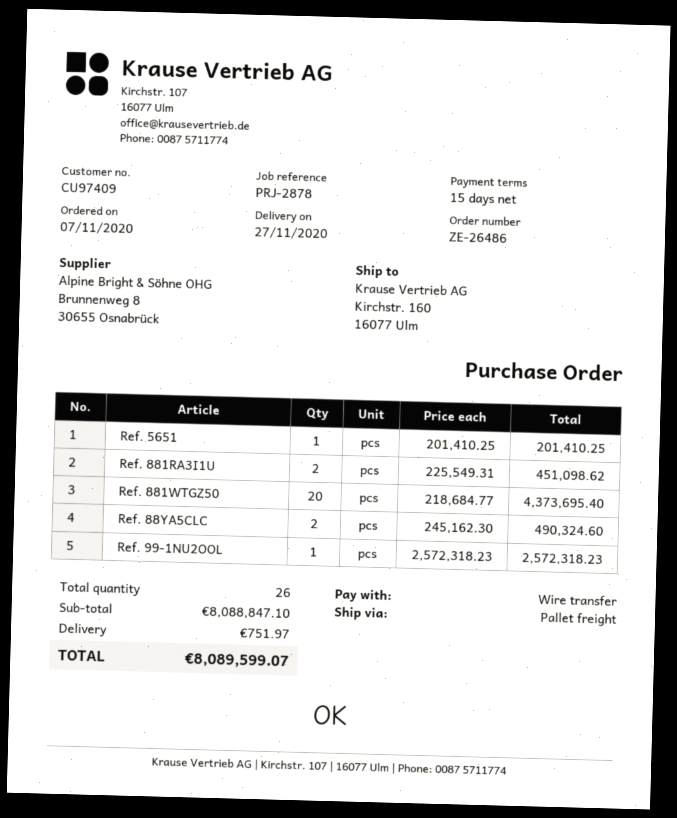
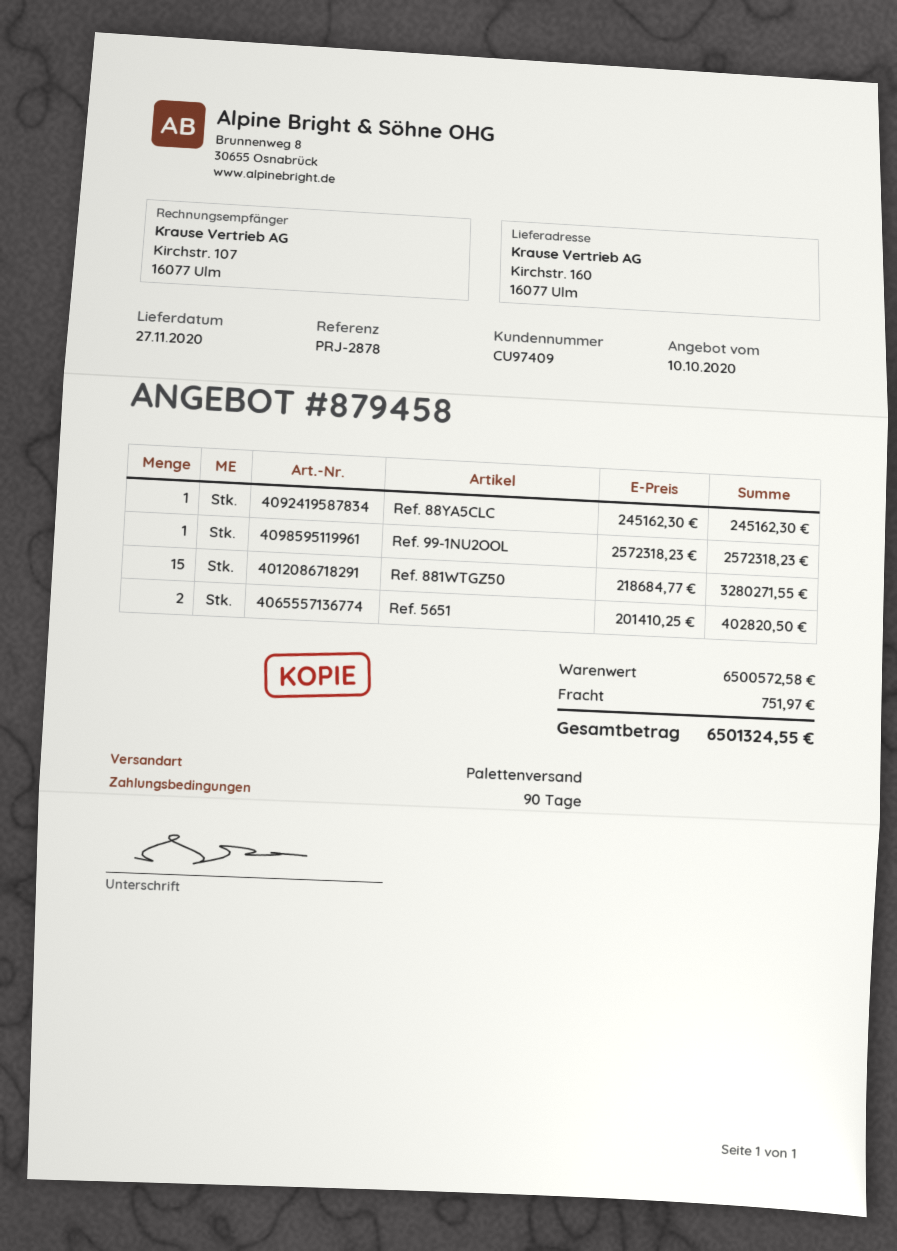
payment terms: 15 days -> 90 days
Ref. 5651: 1 x 201410.25 = 201410.25 -> 2 x 201410.25 = 402820.50
Ref. 881RA3I1U: 2 x 225549.31 = 451098.62 -> none
Ref. 881WTGZ50: 20 x 218684.77 = 4373695.40 -> 15 x 218684.77 = 3280271.55
Ref. 88YA5CLC: 2 x 245162.30 = 490324.60 -> 1 x 245162.30 = 245162.30
subtotal: 8088847.10 -> 6500572.58
total: 8089599.07 -> 6501324.55

